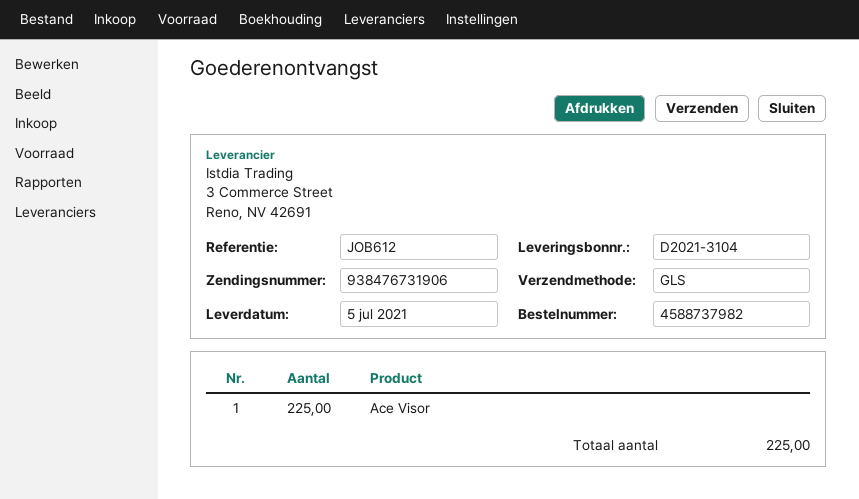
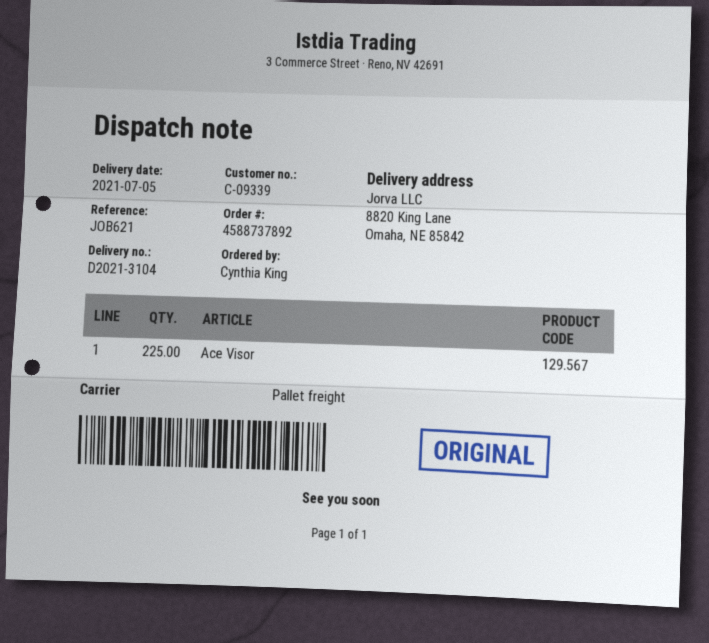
order number: 4588737982 -> 4588737892
reference: JOB612 -> JOB621
shipping method: GLS -> pallet freight

